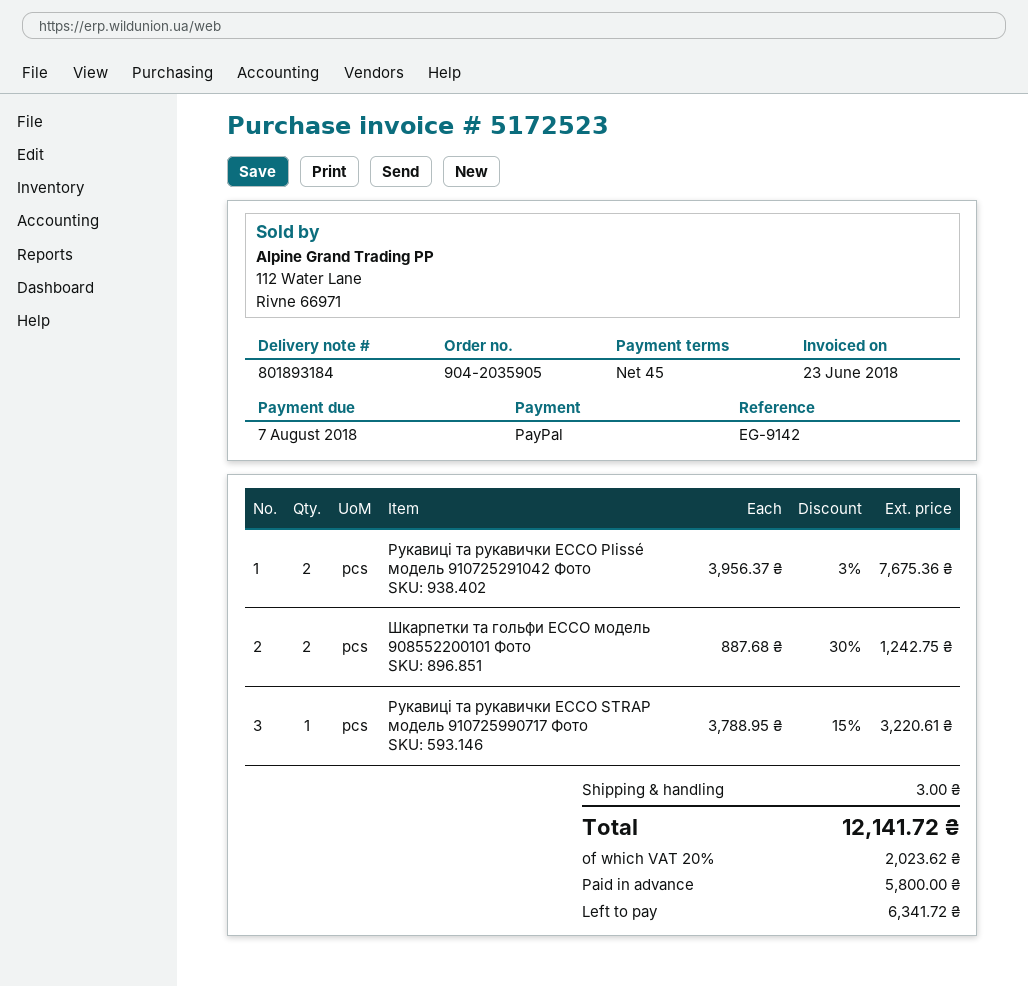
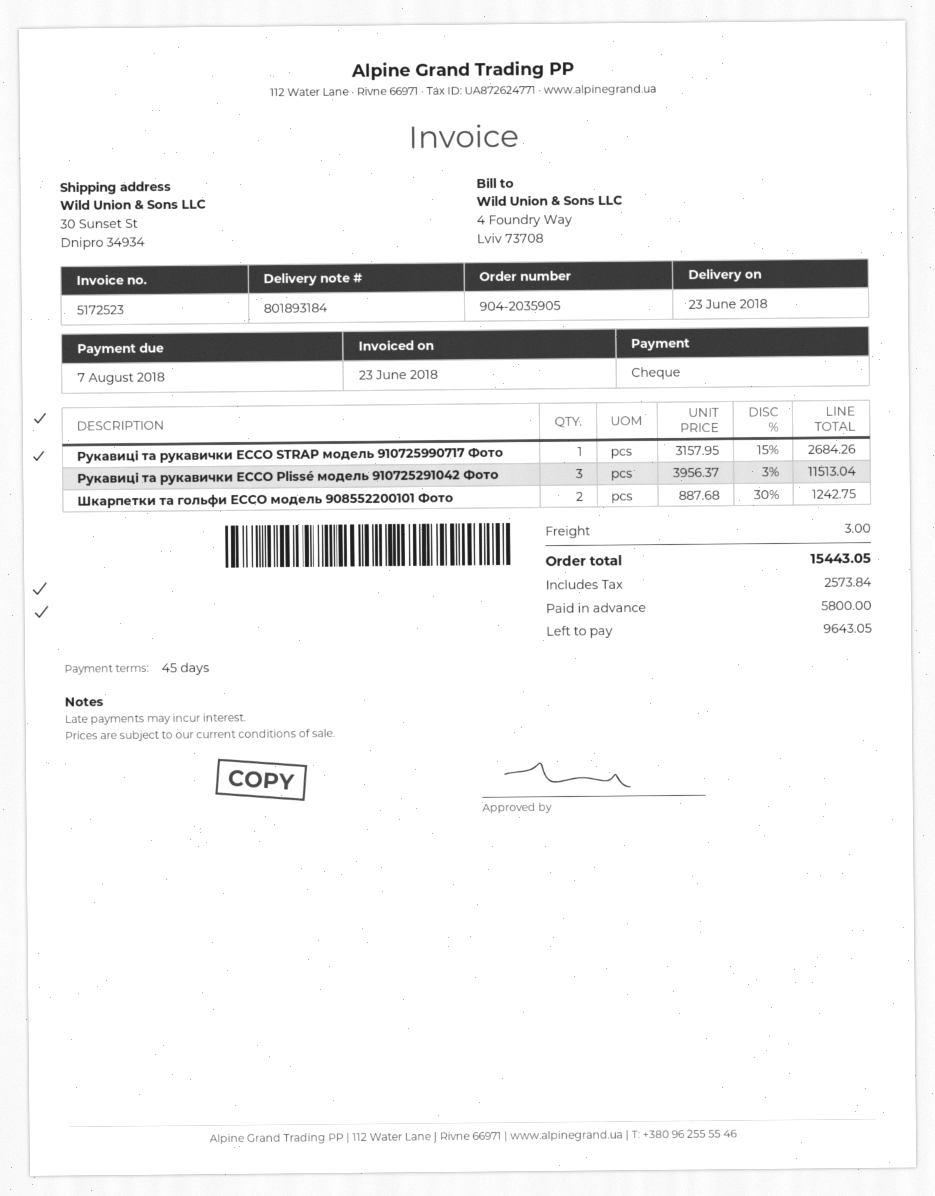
payment method: PayPal -> cheque
Рукавиці та рукавички ECCO Plissé модель 910725291042 Фото: 2 x 3956.37 - 3% = 7675.36 -> 3 x 3956.37 - 3% = 11513.04
Рукавиці та рукавички ECCO STRAP модель 910725990717 Фото: 1 x 3788.95 - 15% = 3220.61 -> 1 x 3157.95 - 15% = 2684.26
tax: 2023.62 -> 2573.84
total: 12141.72 -> 15443.05
balance: 6341.72 -> 9643.05

